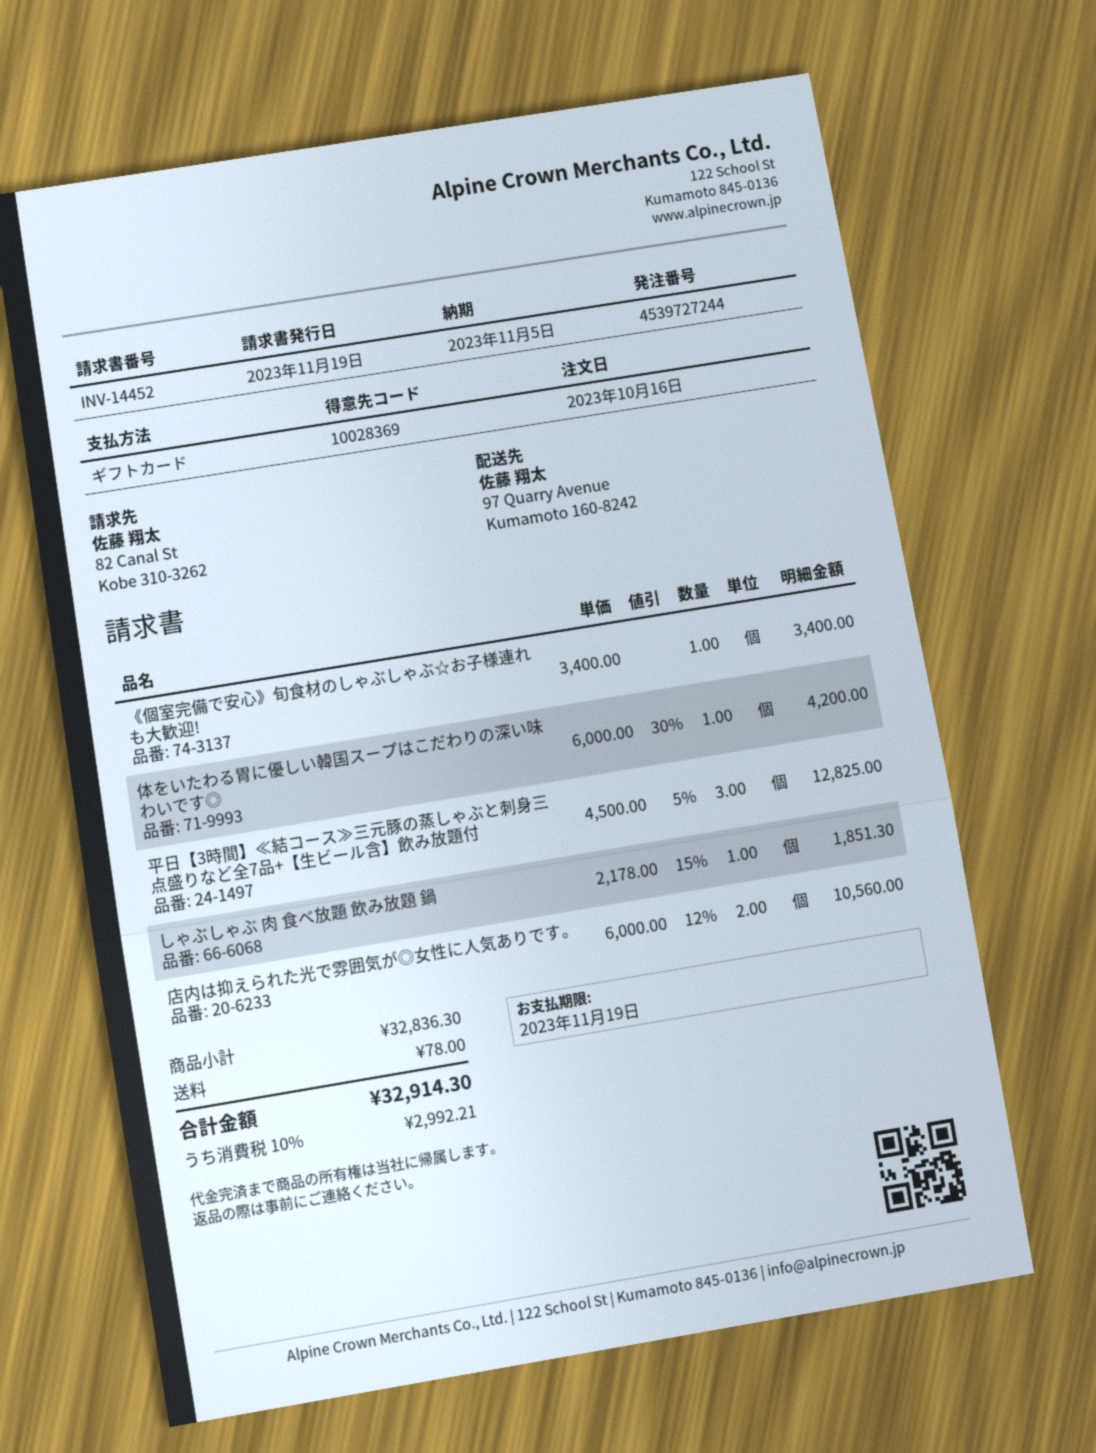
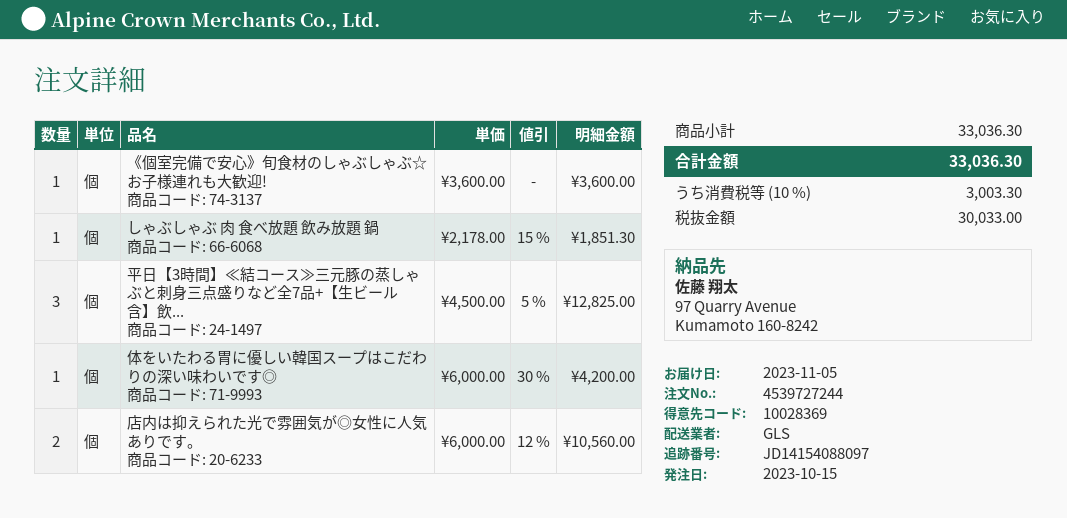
order date: 2023-10-16 -> 2023-10-15
《個室完備で安心》旬食材のしゃぶしゃぶ☆お子様連れも大歓迎!: 1 x 3400.00 = 3400.00 -> 1 x 3600.00 = 3600.00
subtotal: 32836.30 -> 33036.30
shipping: 78.00 -> none
tax: 10% = 2992.21 -> 10% = 3003.30
total: 32914.30 -> 33036.30

